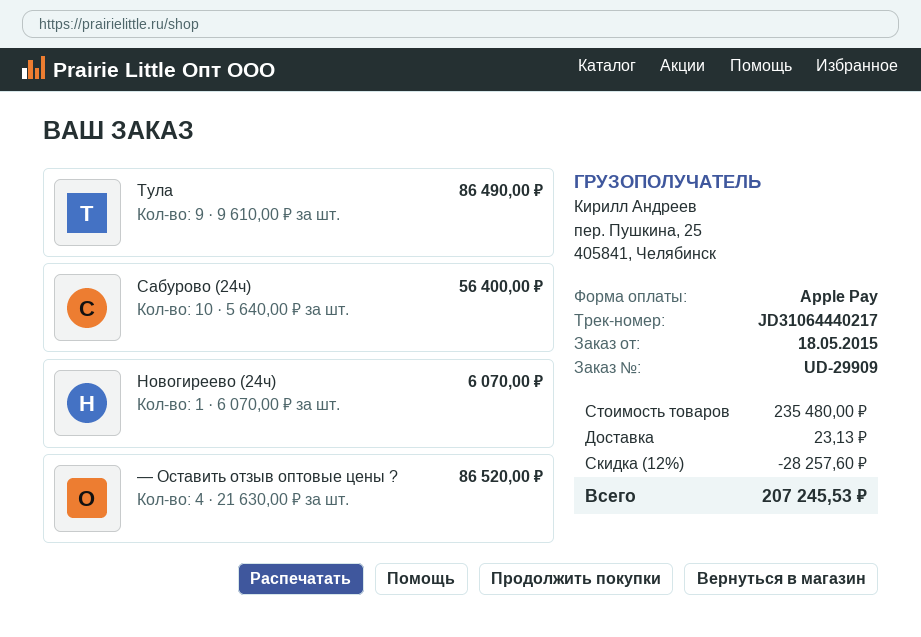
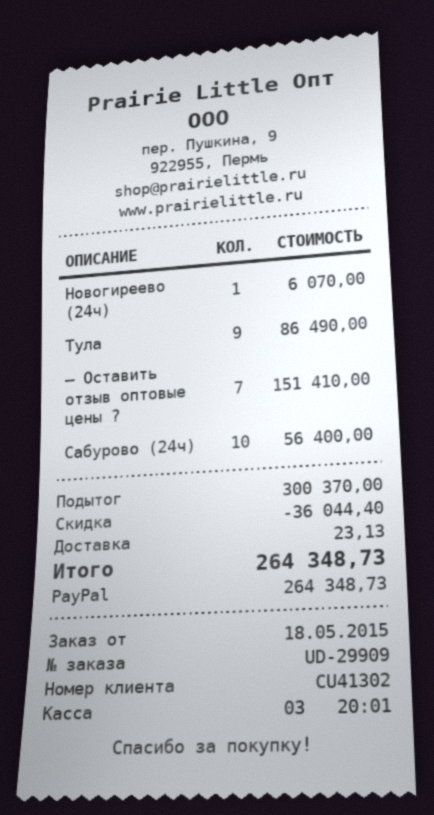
payment method: Apple Pay -> PayPal
— Оставить отзыв оптовые цены ?: 4 for 86520.00 -> 7 for 151410.00
subtotal: 235480.00 -> 300370.00
discount: 28257.60 -> 36044.40
total: 207245.53 -> 264348.73

